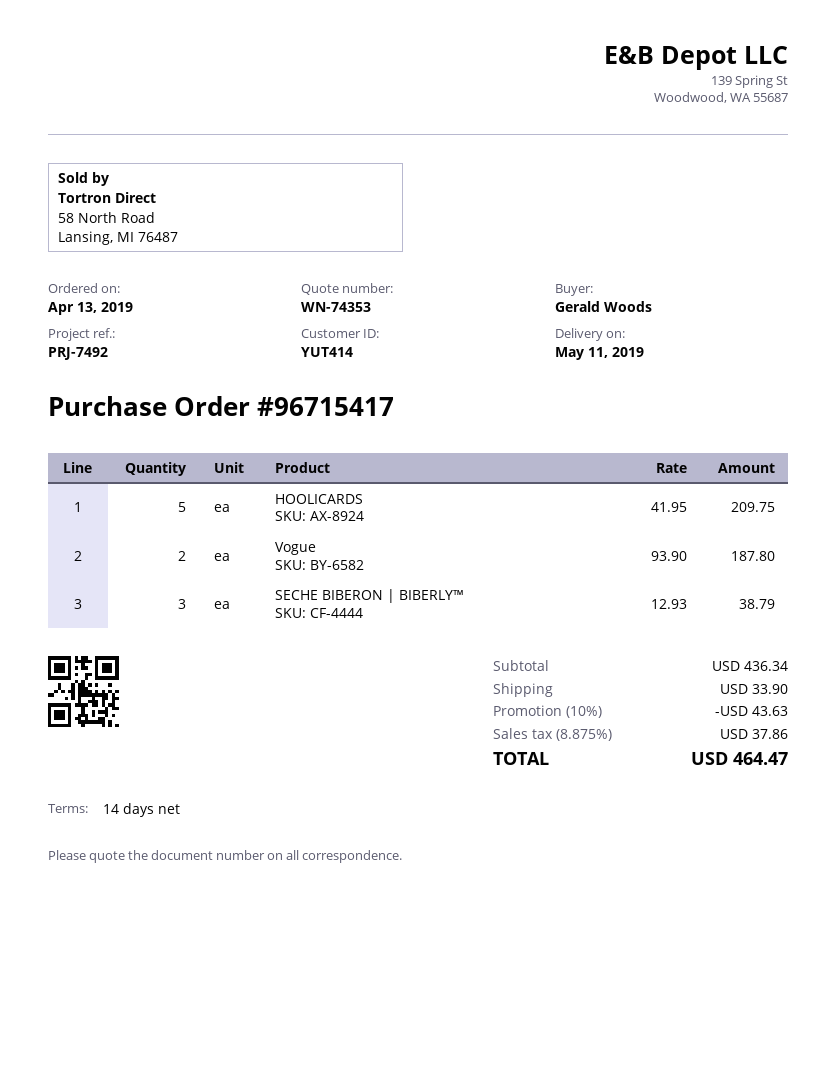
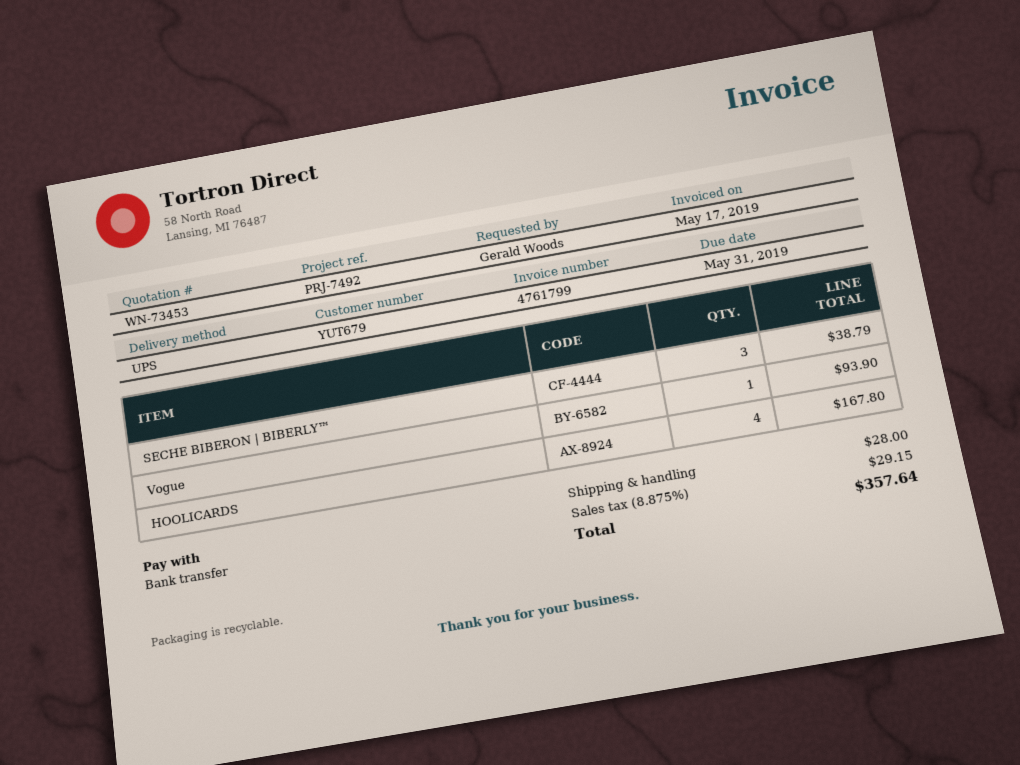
quote number: WN-74353 -> WN-73453
customer number: YUT414 -> YUT679
HOOLICARDS: 5 for 209.75 -> 4 for 167.80
Vogue: 2 for 187.80 -> 1 for 93.90
discount: 10% = 43.63 -> none
shipping: 33.90 -> 28.00
tax: 8.875% = 37.86 -> 8.875% = 29.15
total: 464.47 -> 357.64

